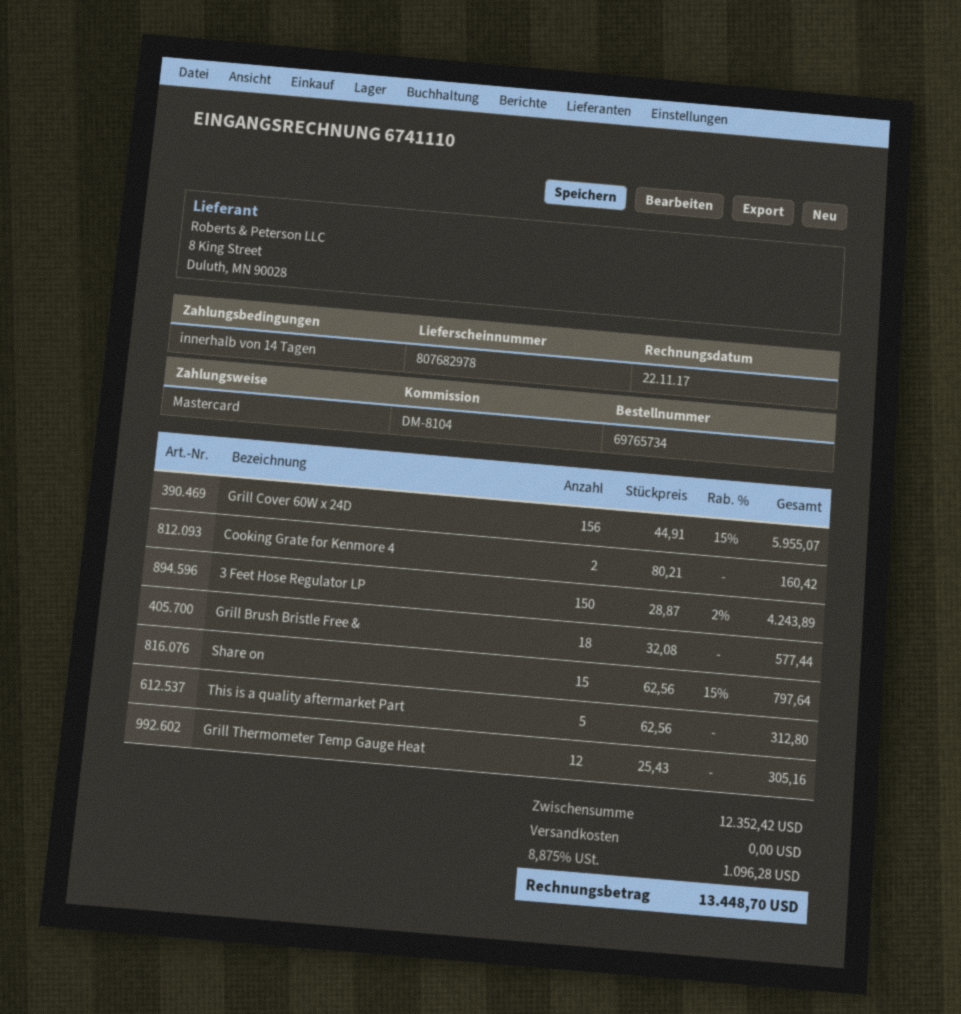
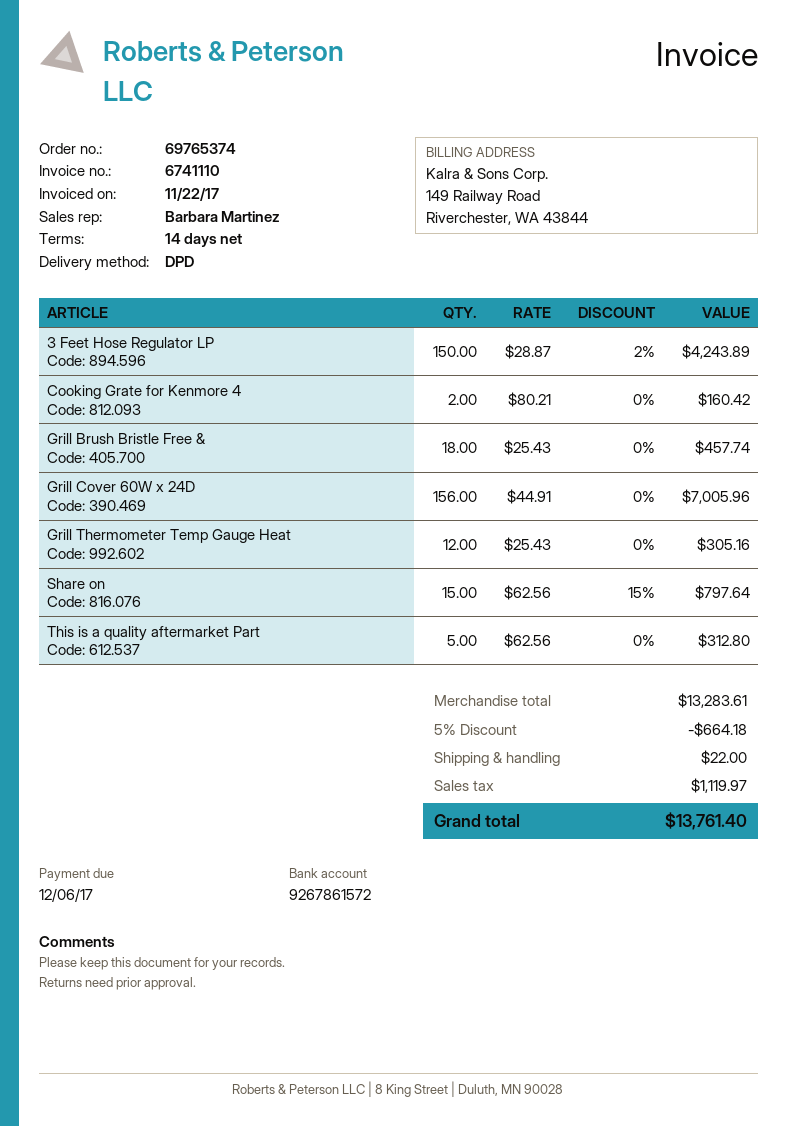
order number: 69765734 -> 69765374
Grill Cover 60W x 24D: 156 x 44.91 - 15% = 5955.07 -> 156 x 44.91 = 7005.96
Grill Brush Bristle Free &: 18 x 32.08 = 577.44 -> 18 x 25.43 = 457.74
subtotal: 12352.42 -> 13283.61
discount: none -> 5% = 664.18
shipping: 0.00 -> 22.00
tax: 1096.28 -> 1119.97
total: 13448.70 -> 13761.40

